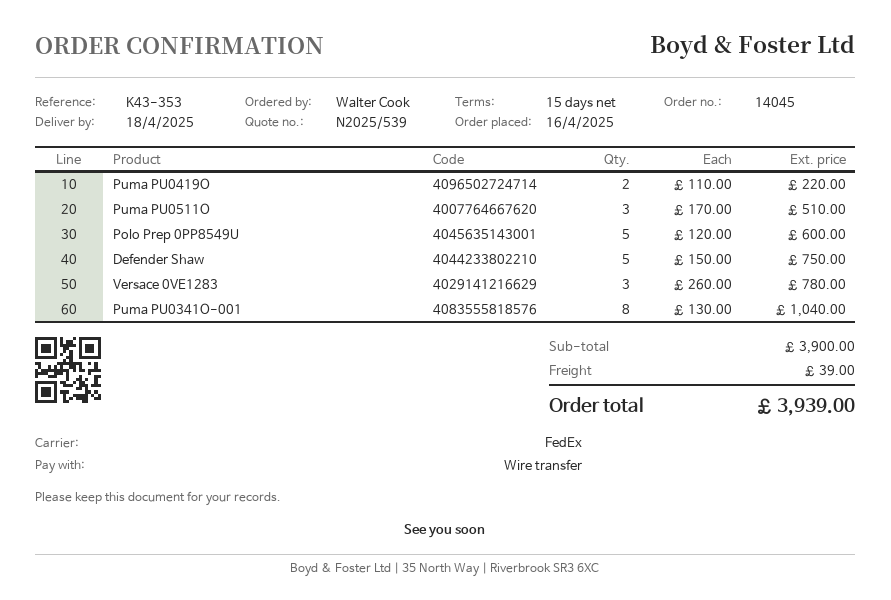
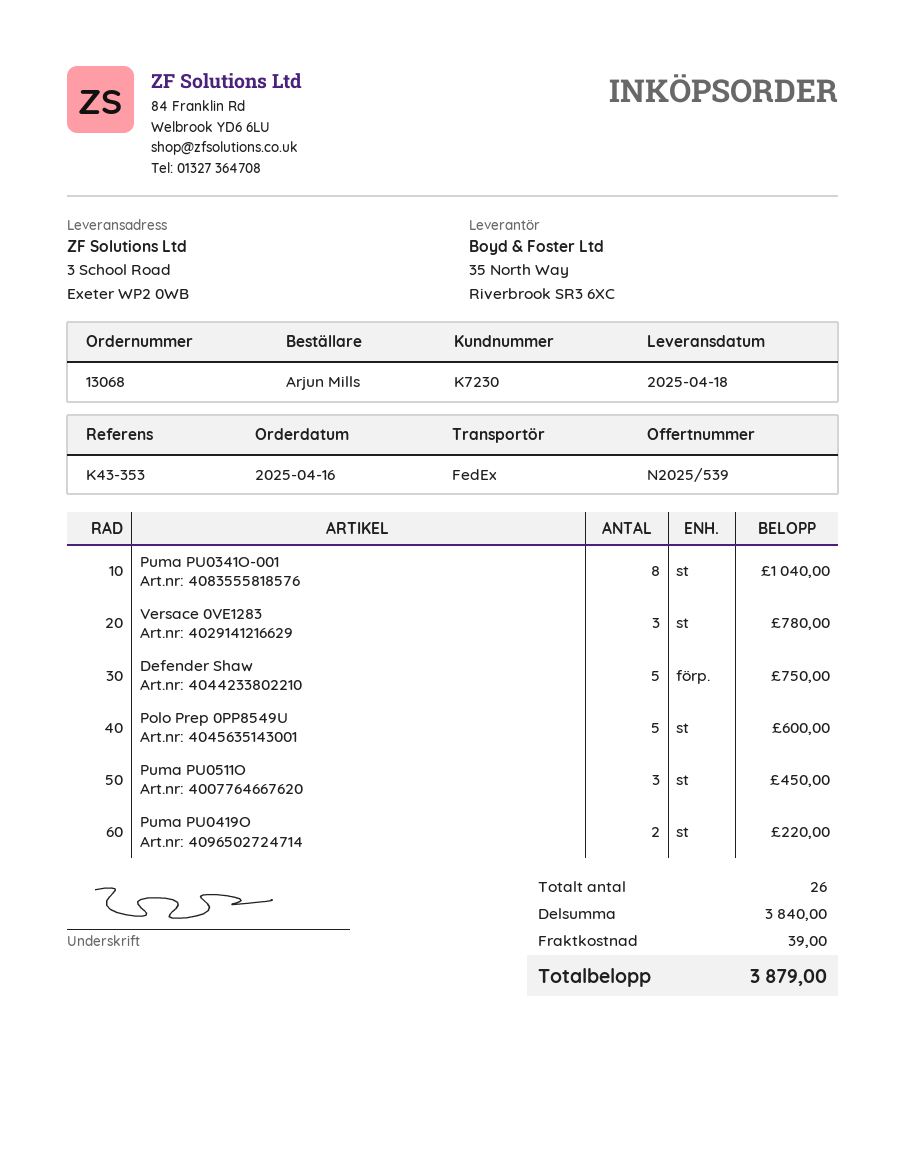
order number: 14045 -> 13068
ordered by: Walter Cook -> Arjun Mills
Puma PU0511O: 3 for 510.00 -> 3 for 450.00
subtotal: 3900.00 -> 3840.00
total: 3939.00 -> 3879.00

